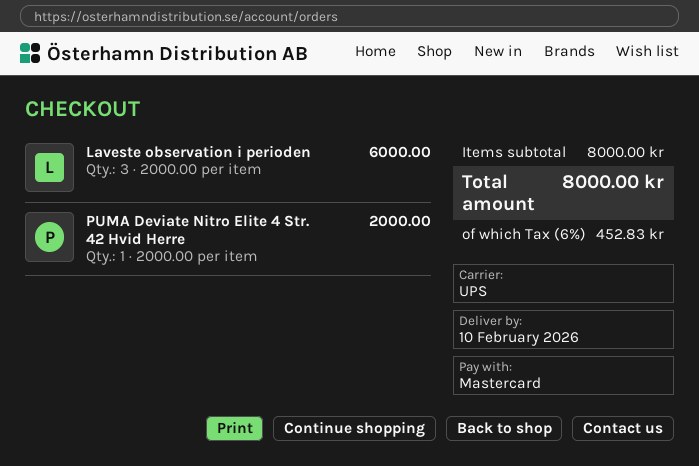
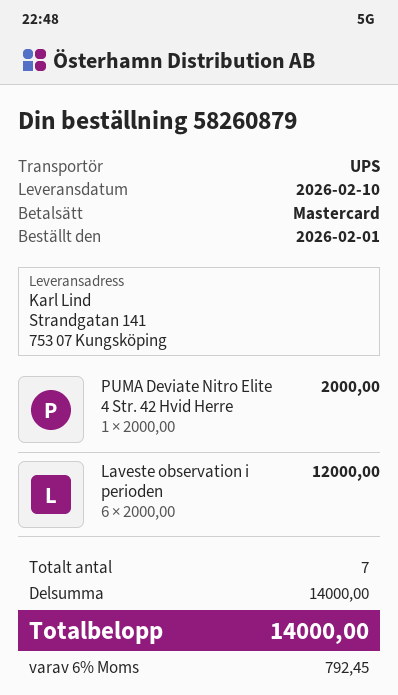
Laveste observation i perioden: 3 x 2000.00 = 6000.00 -> 6 x 2000.00 = 12000.00
subtotal: 8000.00 -> 14000.00
tax: 6% = 452.83 -> 6% = 792.45
total: 8000.00 -> 14000.00

